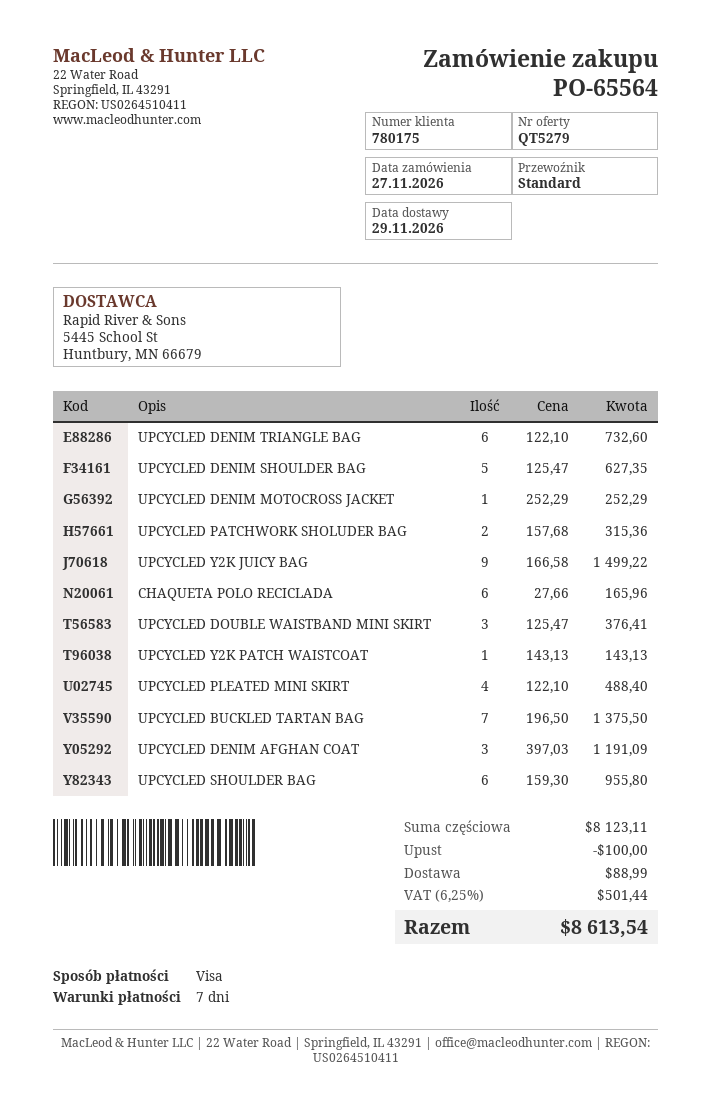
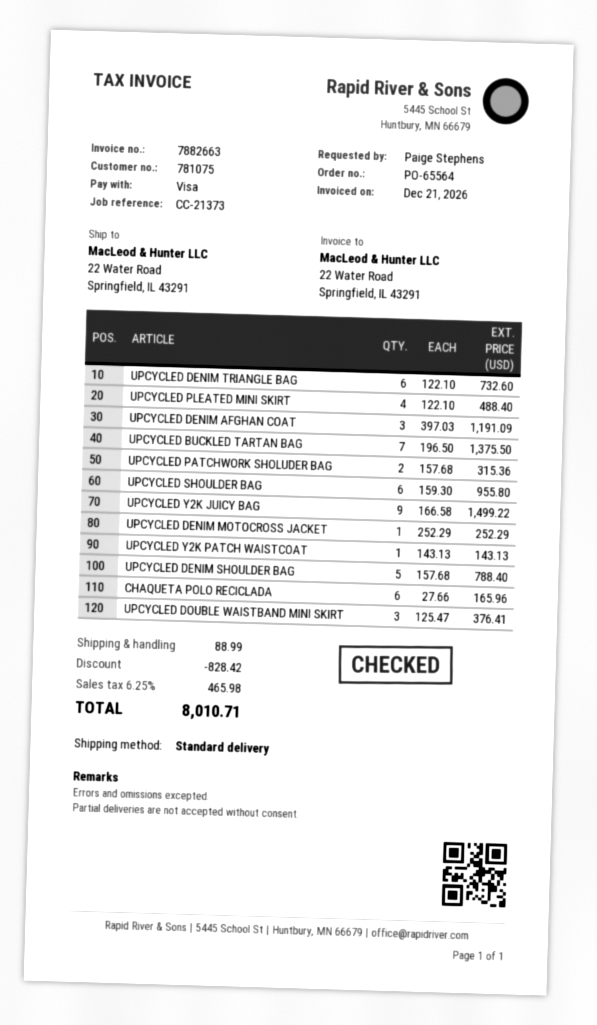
customer number: 780175 -> 781075
UPCYCLED DENIM SHOULDER BAG: 5 x 125.47 = 627.35 -> 5 x 157.68 = 788.40
discount: 100.00 -> 828.42
tax: 6.25% = 501.44 -> 6.25% = 465.98
total: 8613.54 -> 8010.71

